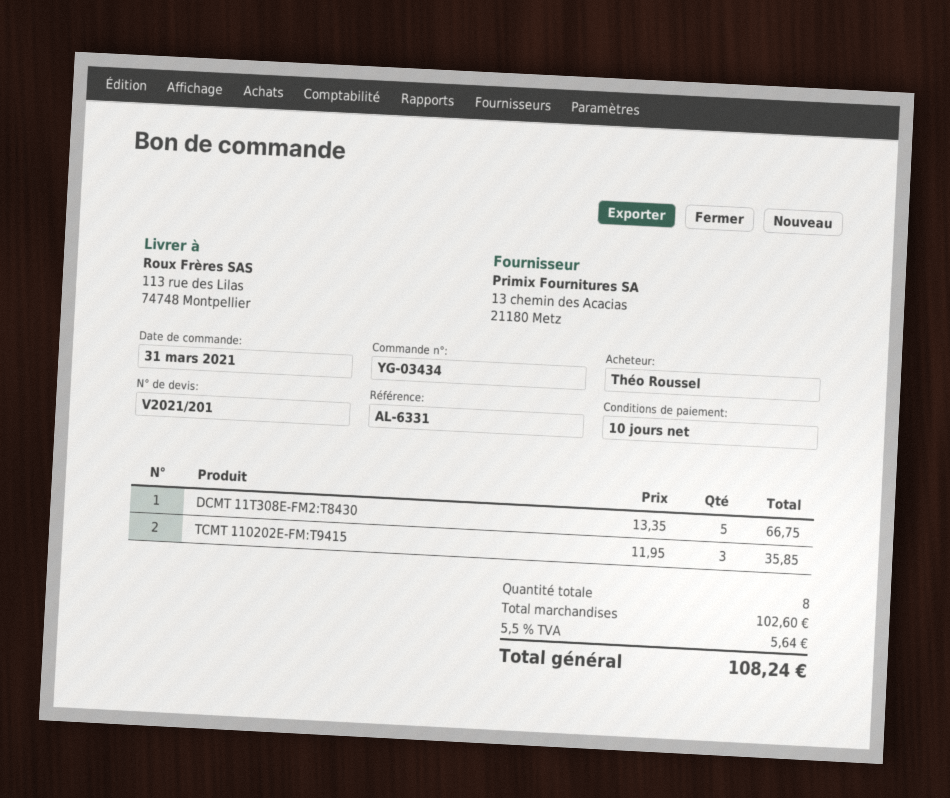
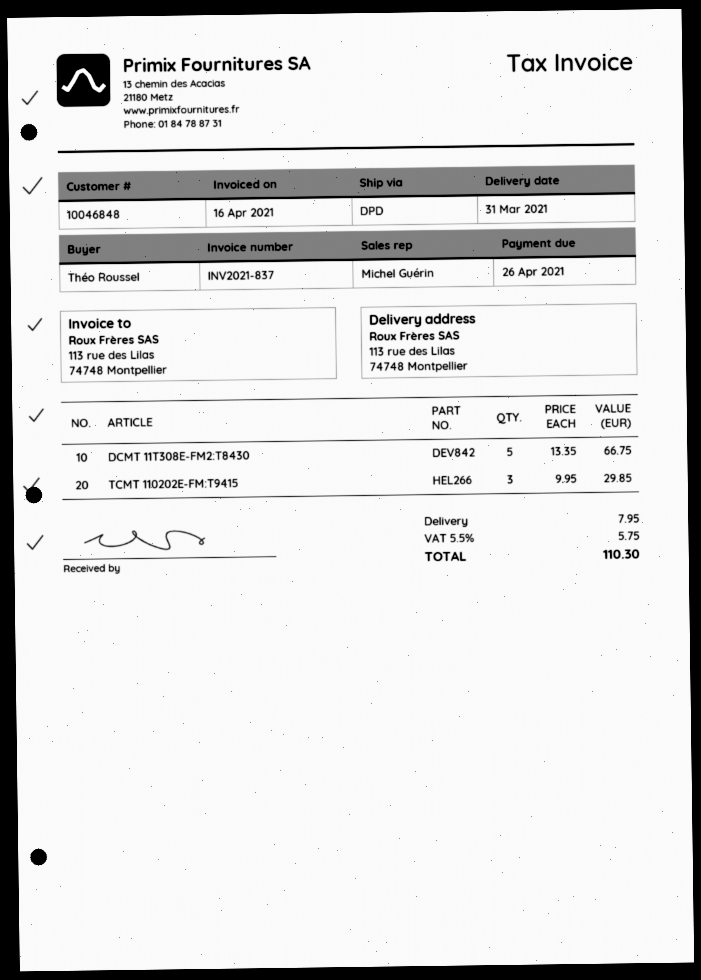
TCMT 110202E-FM:T9415: 3 x 11.95 = 35.85 -> 3 x 9.95 = 29.85
shipping: none -> 7.95
tax: 5.5% = 5.64 -> 5.5% = 5.75
total: 108.24 -> 110.30

